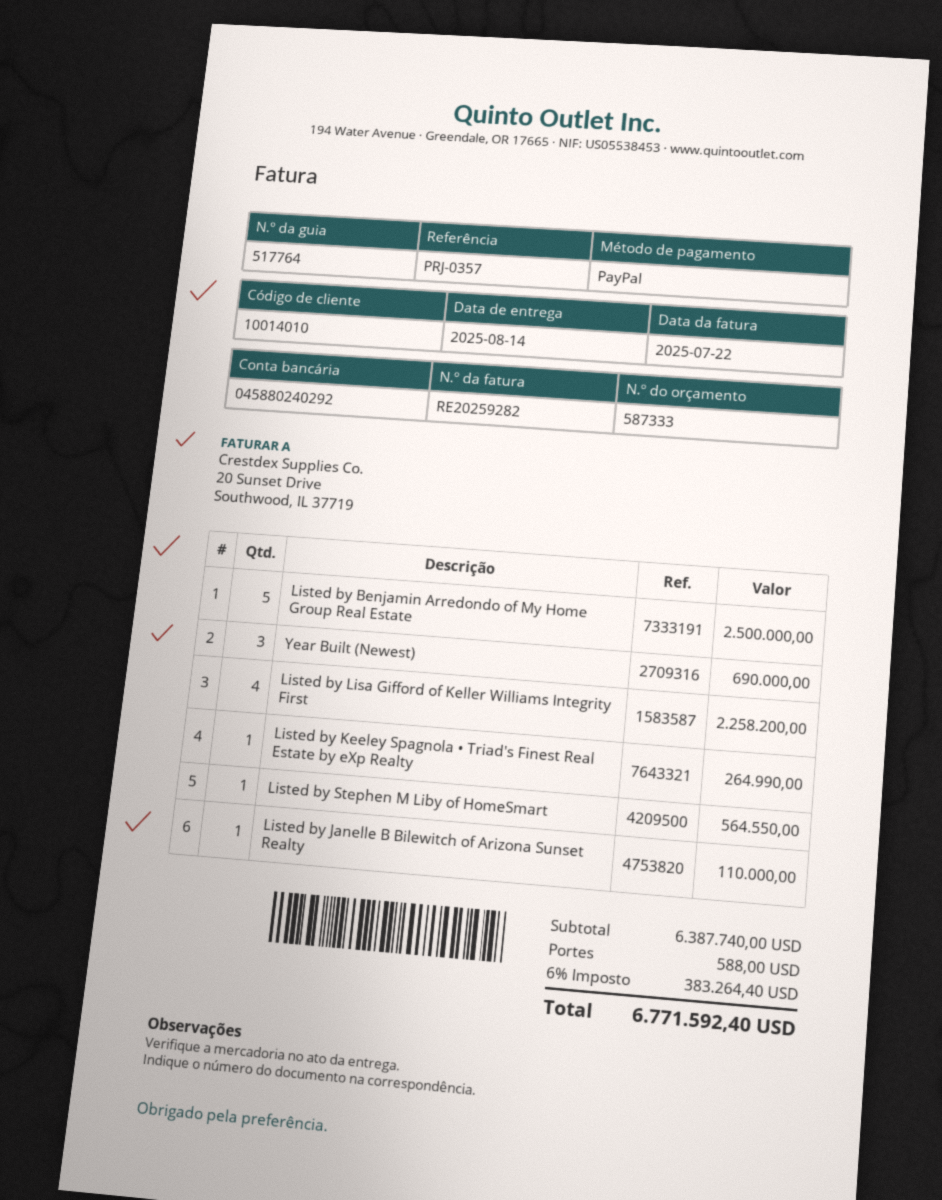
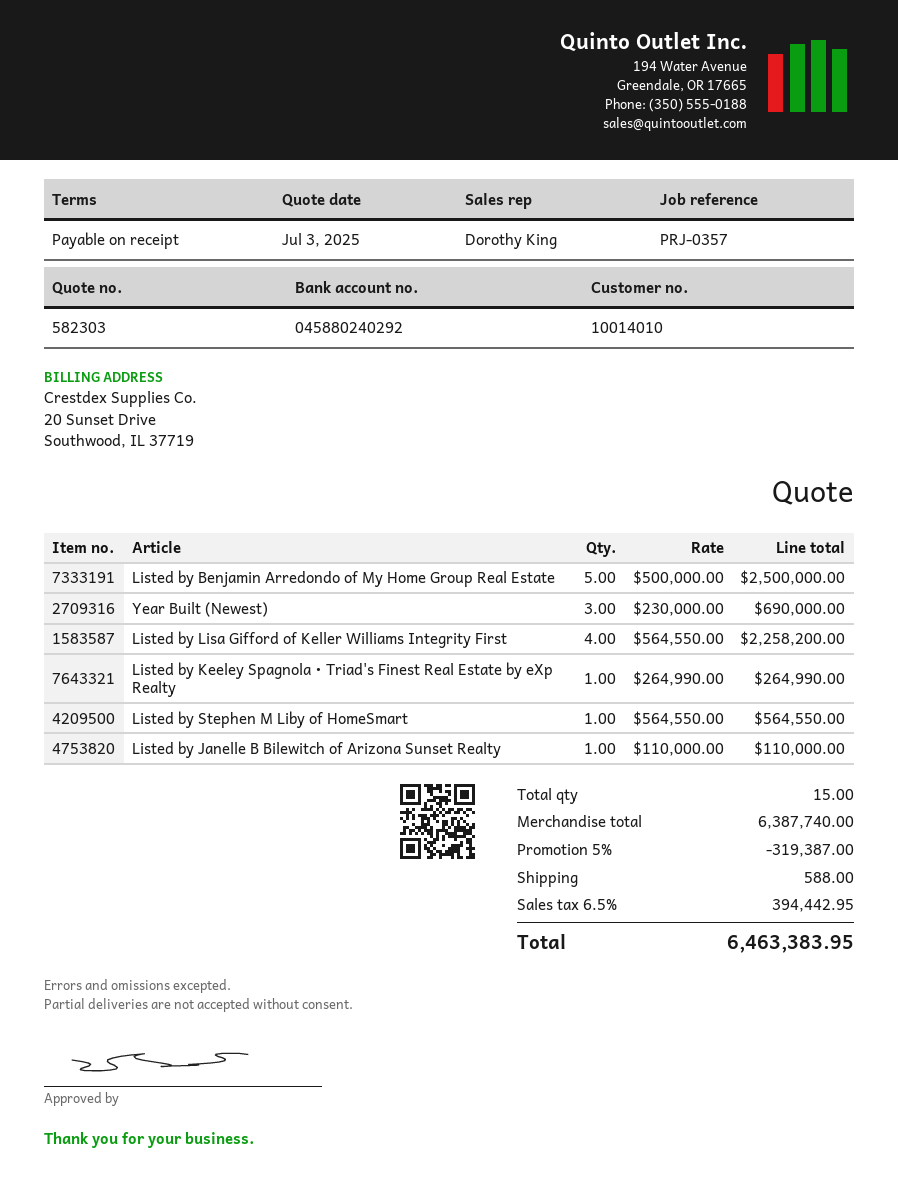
quote number: 587333 -> 582303
discount: none -> 5% = 319387.00
tax: 6% = 383264.40 -> 6.5% = 394442.95
total: 6771592.40 -> 6463383.95

